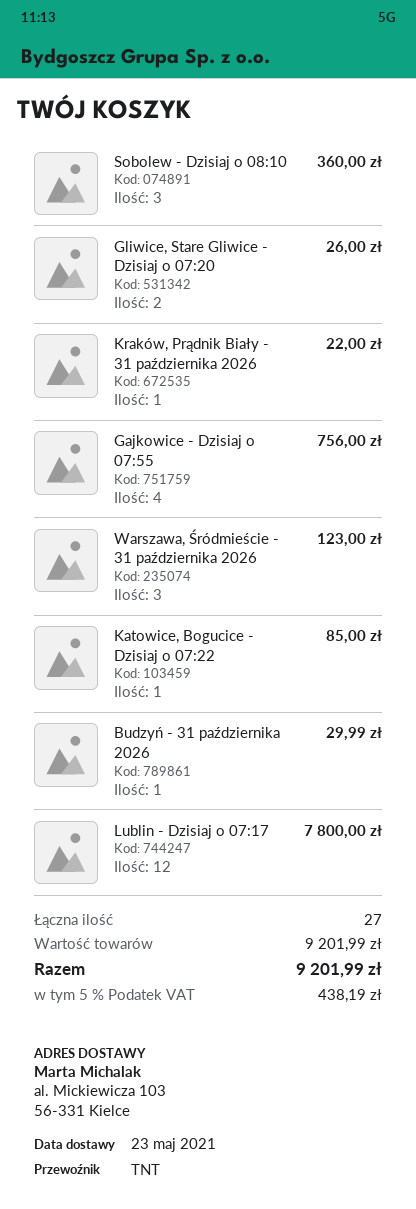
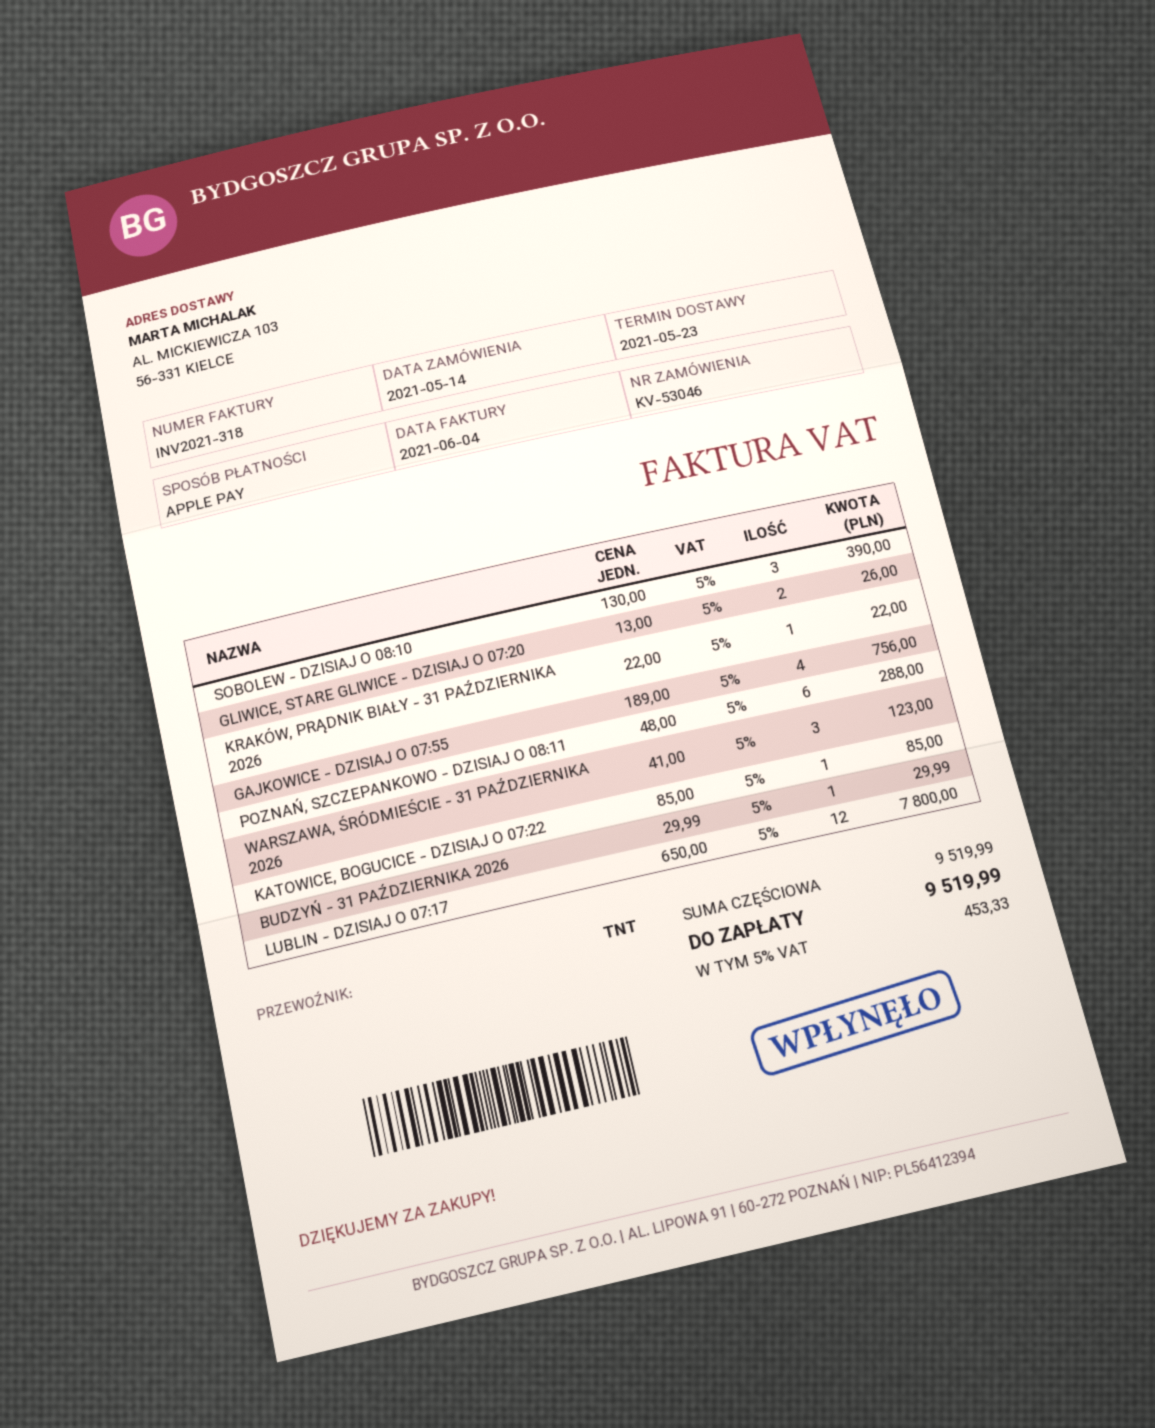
Sobolew - Dzisiaj o 08:10: 3 for 360.00 -> 3 for 390.00
POZNAŃ, SZCZEPANKOWO - DZISIAJ O 08:11: none -> 6 for 288.00
subtotal: 9201.99 -> 9519.99
tax: 5% = 438.19 -> 5% = 453.33
total: 9201.99 -> 9519.99

